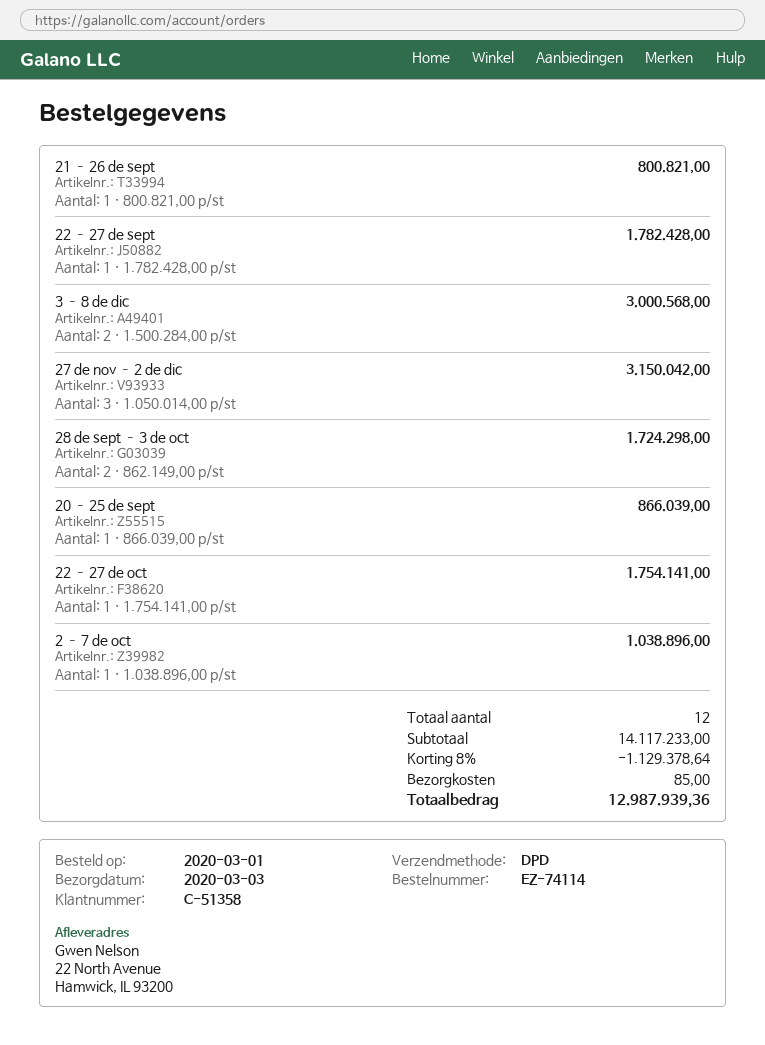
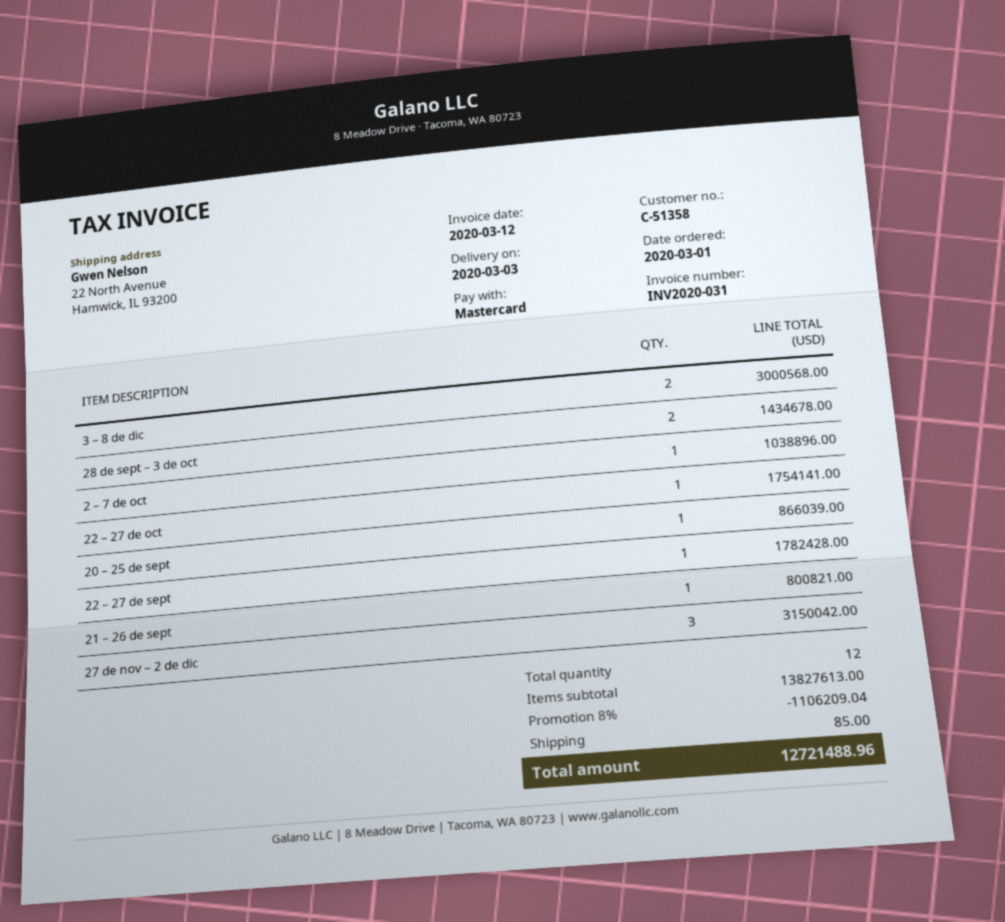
28 de sept – 3 de oct: 2 for 1724298.00 -> 2 for 1434678.00
subtotal: 14117233.00 -> 13827613.00
discount: 8% = 1129378.64 -> 8% = 1106209.04
total: 12987939.36 -> 12721488.96

